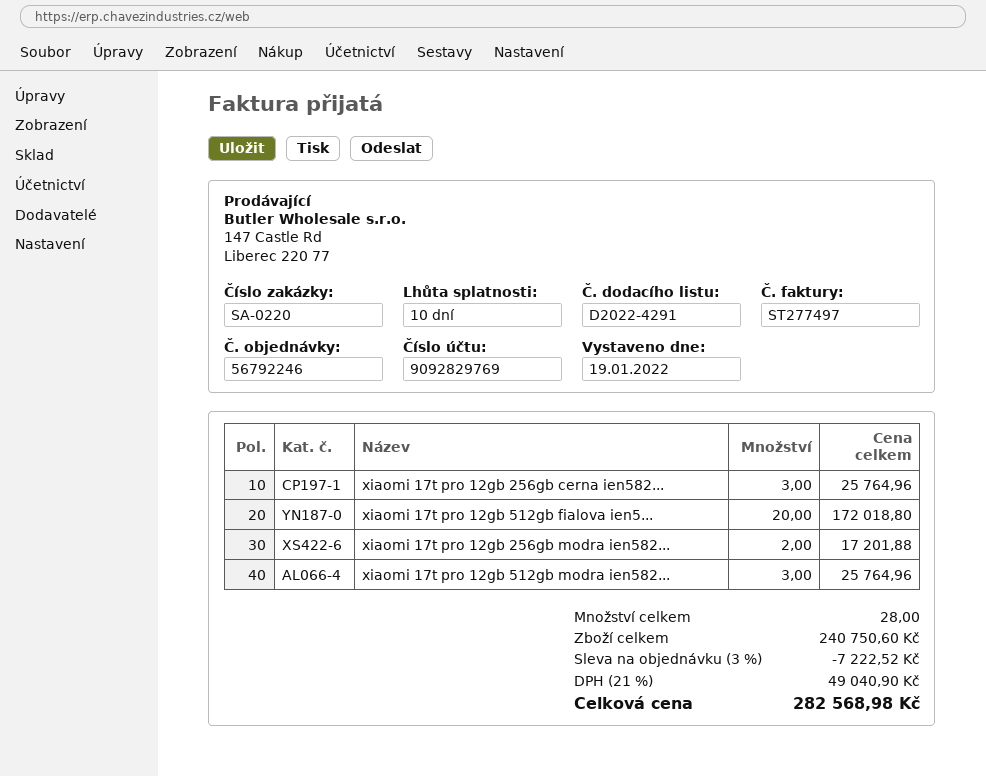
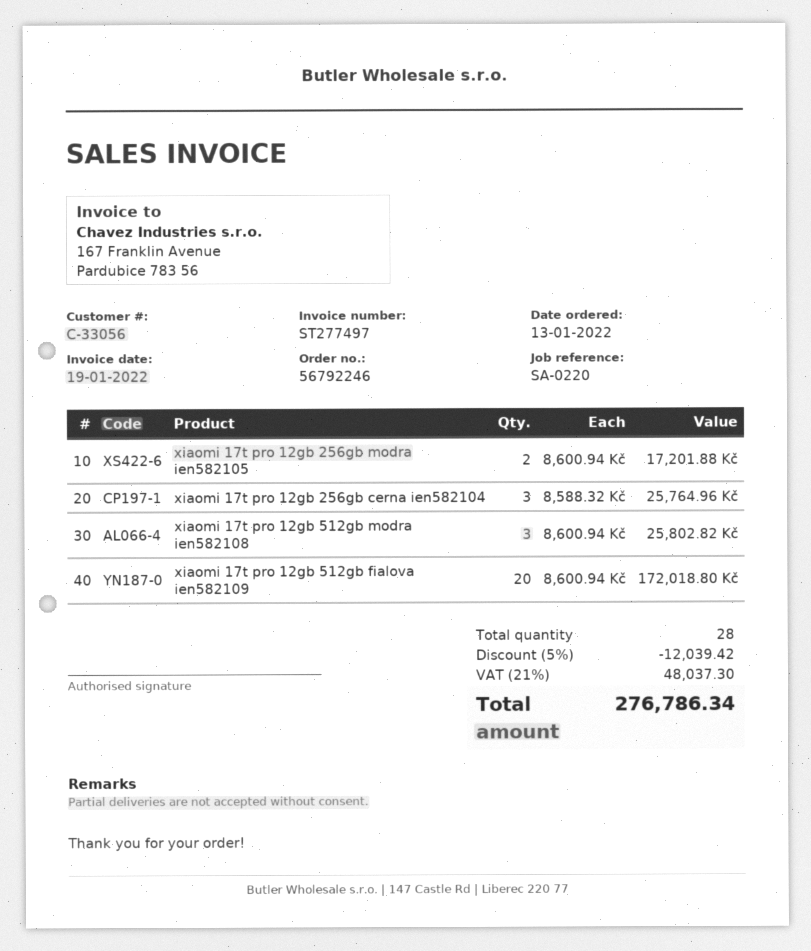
xiaomi 17t pro 12gb 512gb modra ien582...: 3 for 25764.96 -> 3 for 25802.82
discount: 3% = 7222.52 -> 5% = 12039.42
tax: 21% = 49040.90 -> 21% = 48037.30
total: 282568.98 -> 276786.34

